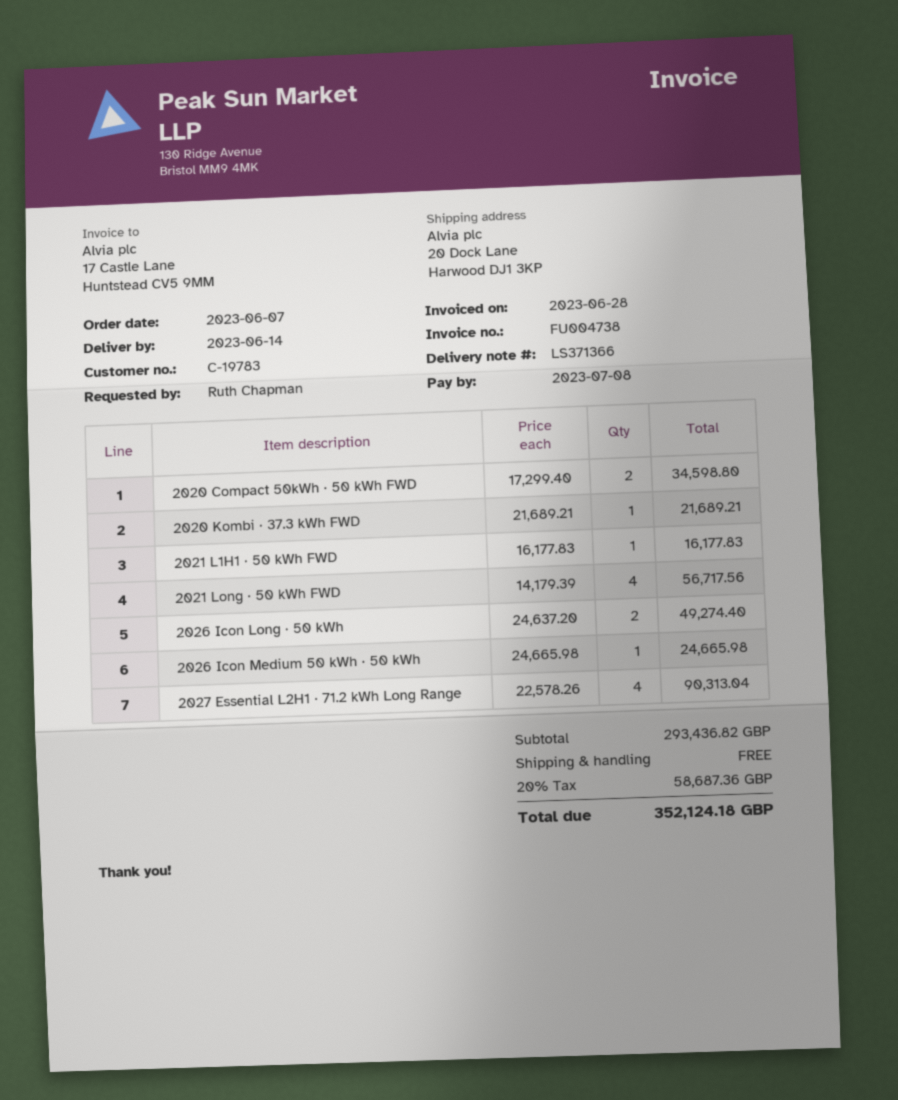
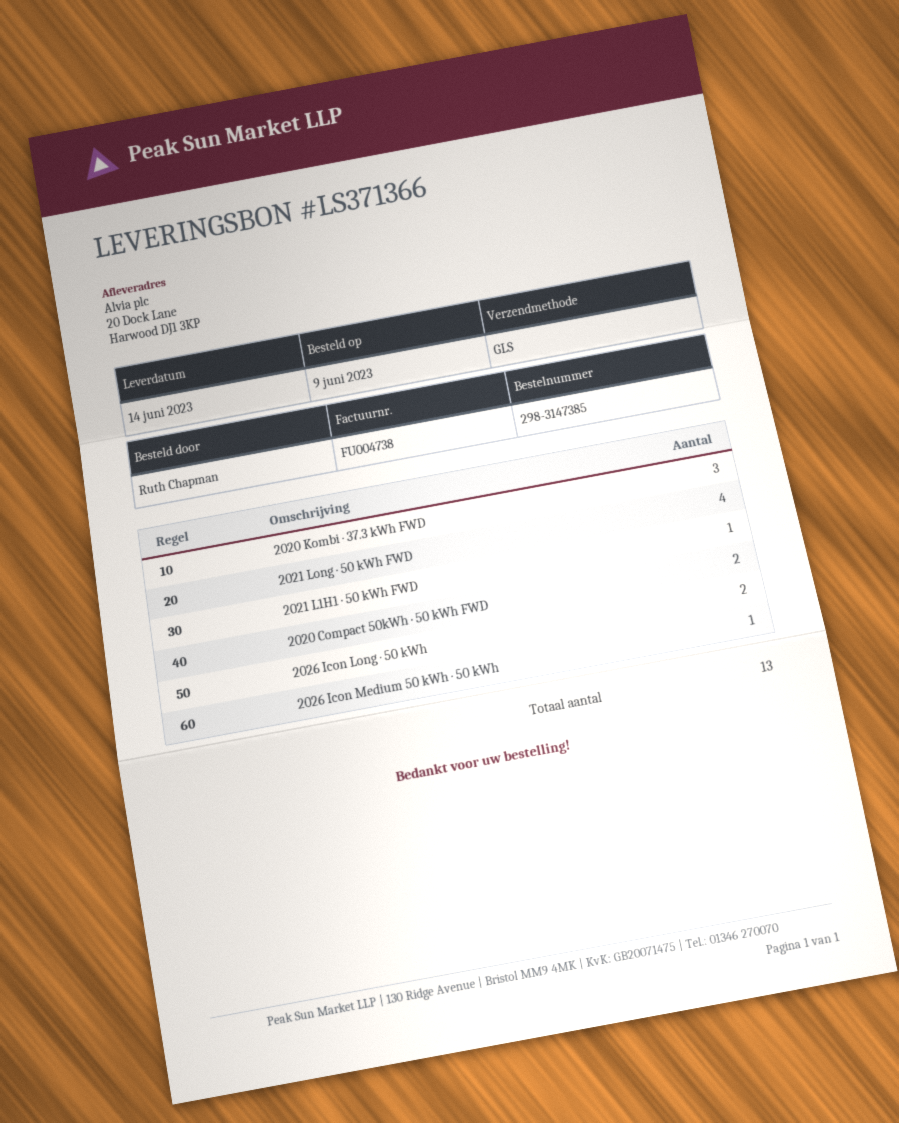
order date: 2023-06-07 -> 2023-06-09
2020 Kombi · 37.3 kWh FWD: 1 -> 3
2027 Essential L2H1 · 71.2 kWh Long Range: 4 -> none

